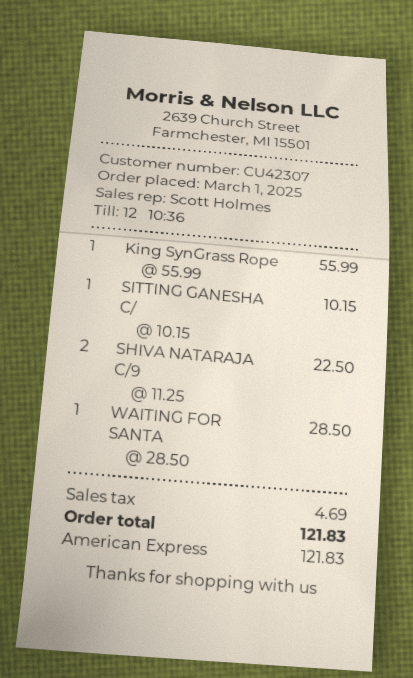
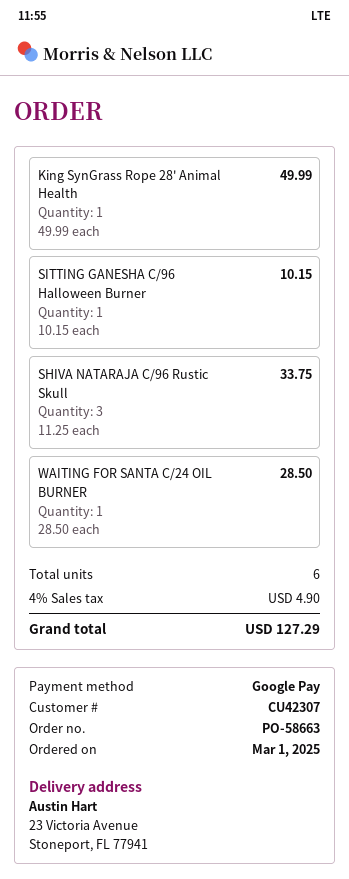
payment method: American Express -> Google Pay
King SynGrass Rope: 1 x 55.99 = 55.99 -> 1 x 49.99 = 49.99
SHIVA NATARAJA C/9: 2 x 11.25 = 22.50 -> 3 x 11.25 = 33.75
tax: 4.69 -> 4.90
total: 121.83 -> 127.29

